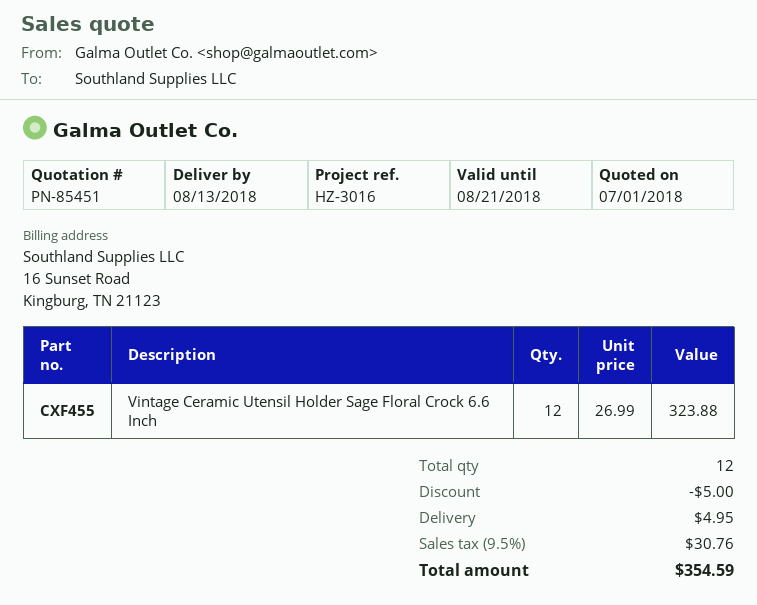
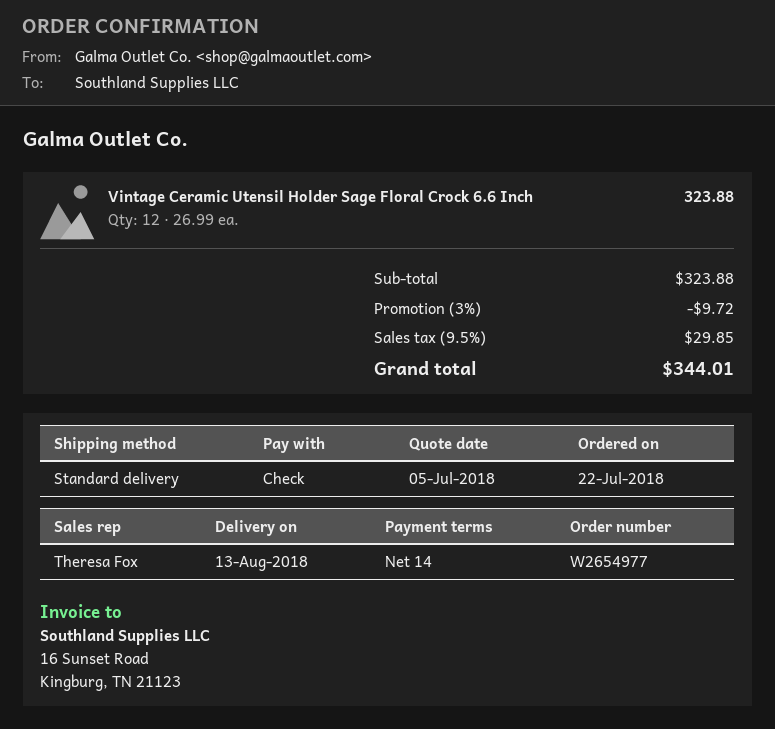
quote date: 2018-07-01 -> 2018-07-05
discount: 5.00 -> 9.72
shipping: 4.95 -> none
tax: 9.5% = 30.76 -> 9.5% = 29.85
total: 354.59 -> 344.01

